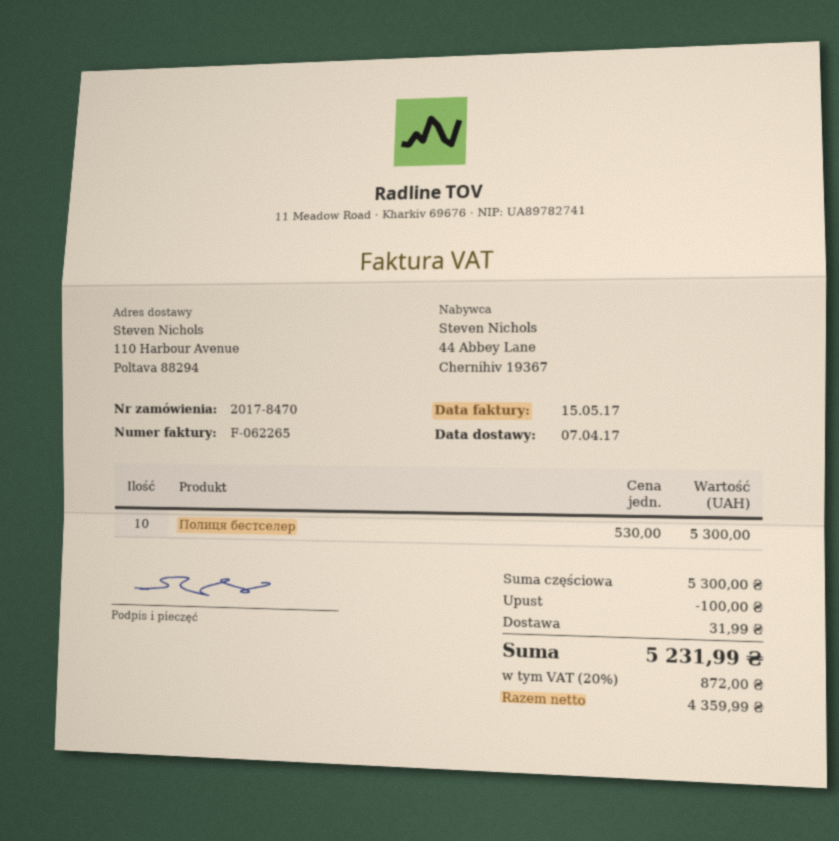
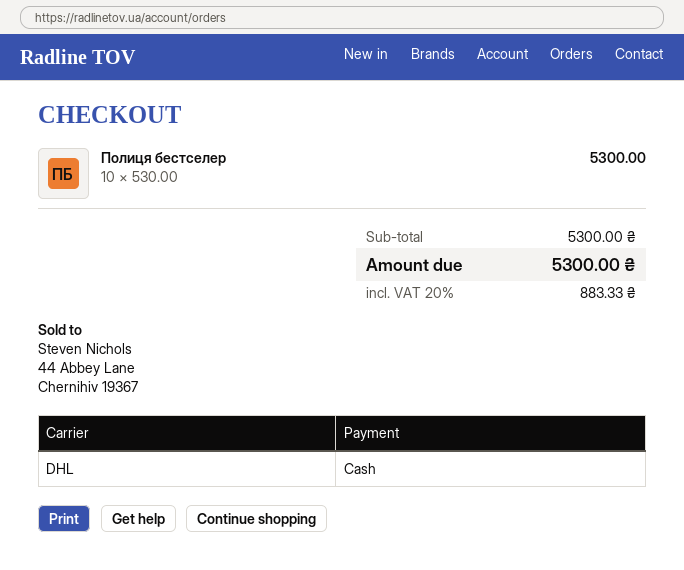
discount: 100.00 -> none
shipping: 31.99 -> none
tax: 20% = 872.00 -> 20% = 883.33
total: 5231.99 -> 5300.00

